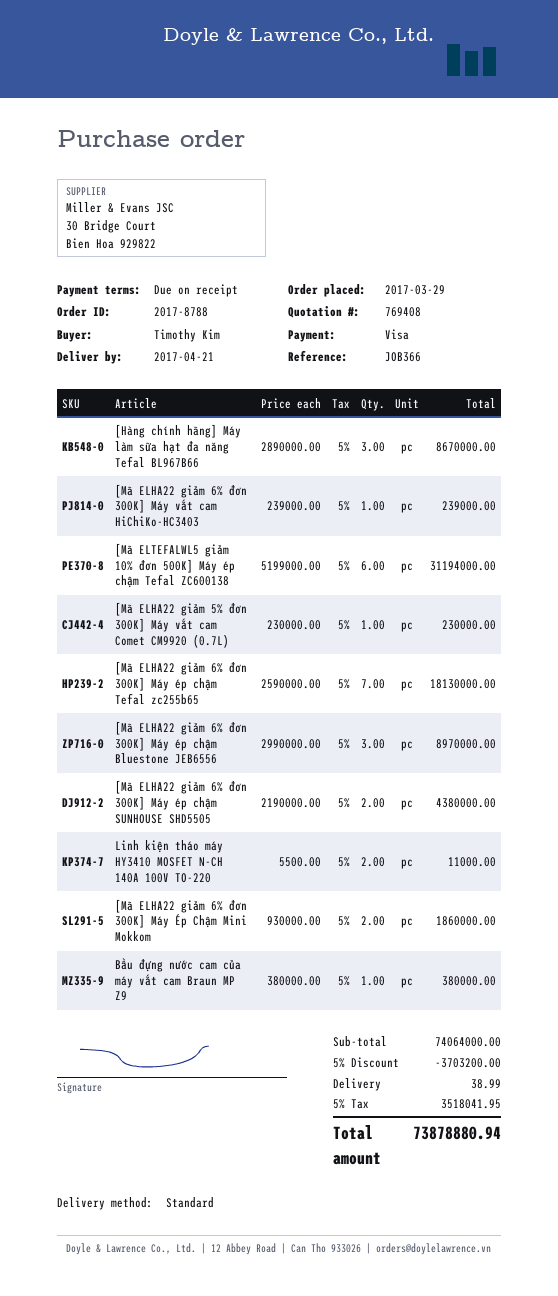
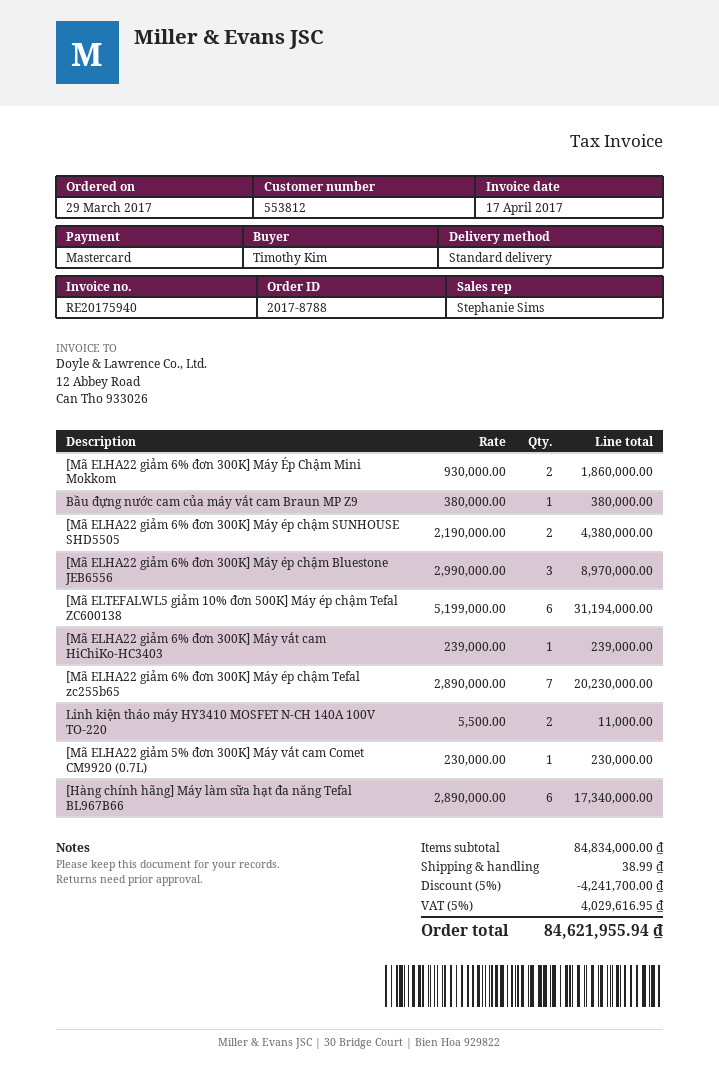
payment method: Visa -> Mastercard
[Hàng chính hãng] Máy làm sữa hạt đa năng Tefal BL967B66: 3 x 2890000.00 = 8670000.00 -> 6 x 2890000.00 = 17340000.00
[Mã ELHA22 giảm 6% đơn 300K] Máy ép chậm Tefal zc255b65: 7 x 2590000.00 = 18130000.00 -> 7 x 2890000.00 = 20230000.00
subtotal: 74064000.00 -> 84834000.00
discount: 5% = 3703200.00 -> 5% = 4241700.00
tax: 5% = 3518041.95 -> 5% = 4029616.95
total: 73878880.94 -> 84621955.94

